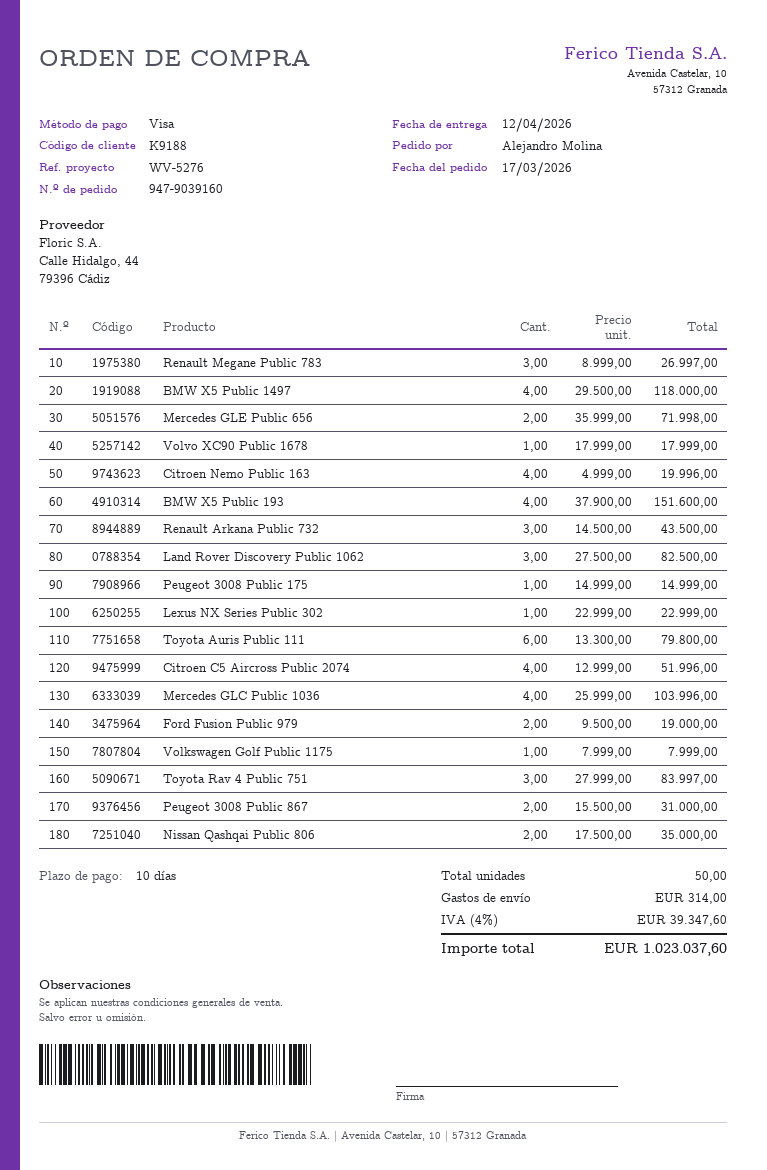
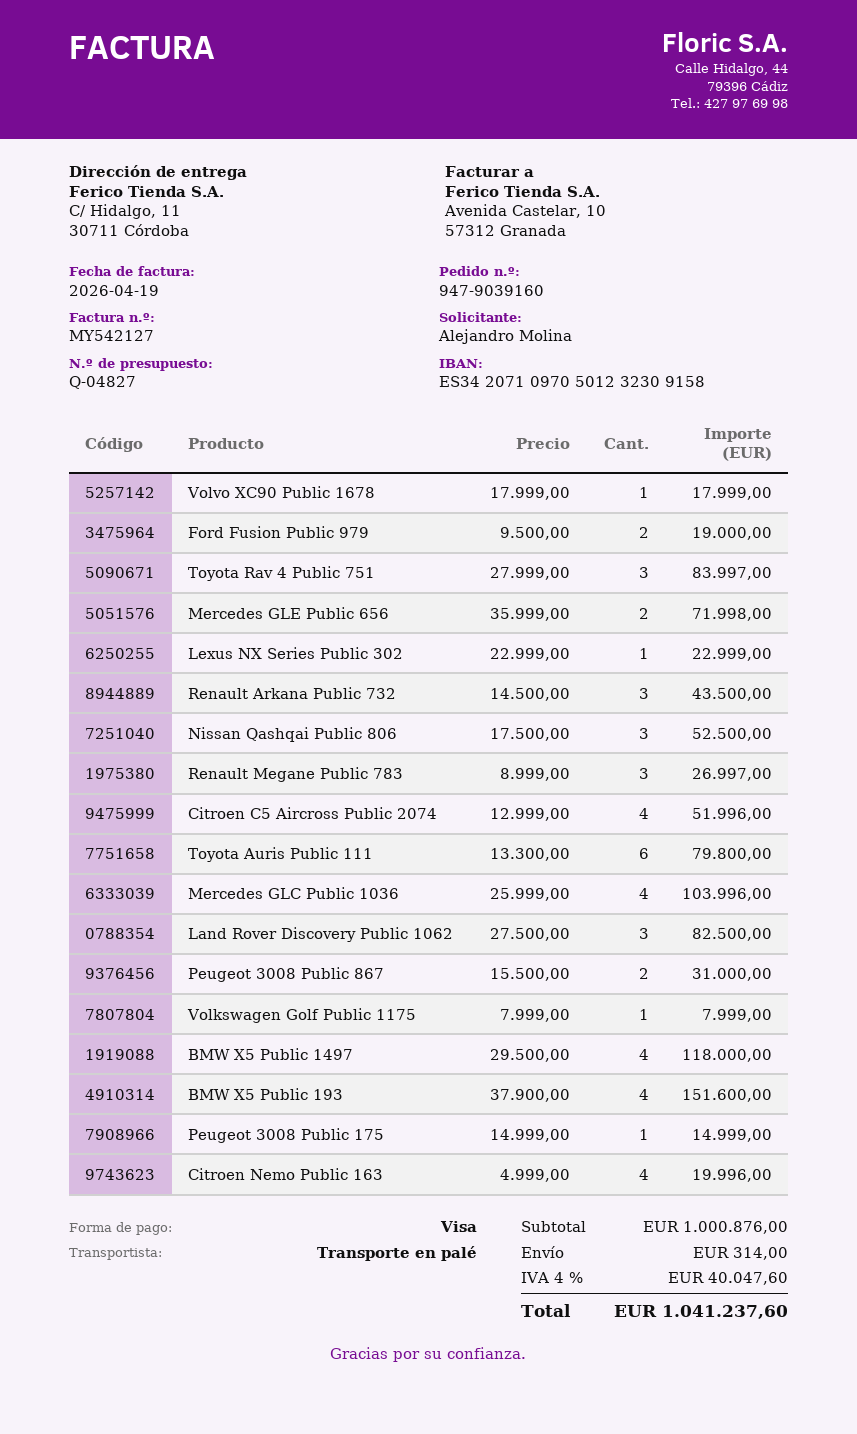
Nissan Qashqai Public 806: 2 x 17500.00 = 35000.00 -> 3 x 17500.00 = 52500.00
tax: 4% = 39347.60 -> 4% = 40047.60
total: 1023037.60 -> 1041237.60

